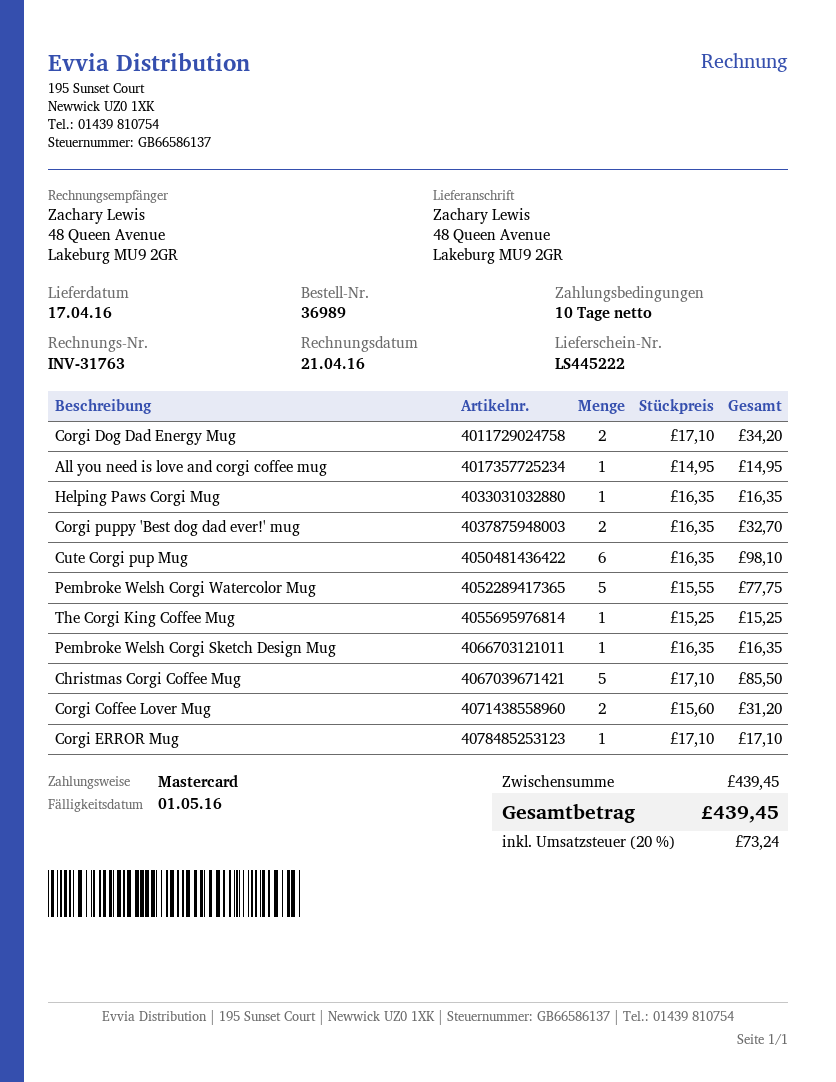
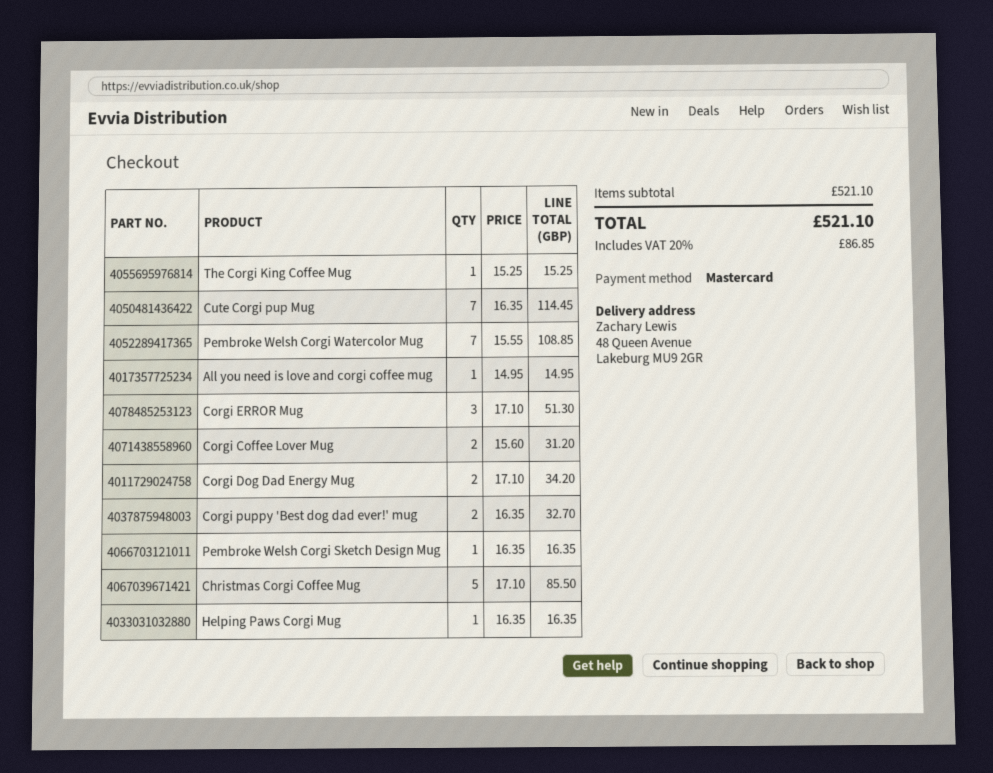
Cute Corgi pup Mug: 6 x 16.35 = 98.10 -> 7 x 16.35 = 114.45
Pembroke Welsh Corgi Watercolor Mug: 5 x 15.55 = 77.75 -> 7 x 15.55 = 108.85
Corgi ERROR Mug: 1 x 17.10 = 17.10 -> 3 x 17.10 = 51.30
subtotal: 439.45 -> 521.10
tax: 20% = 73.24 -> 20% = 86.85
total: 439.45 -> 521.10

